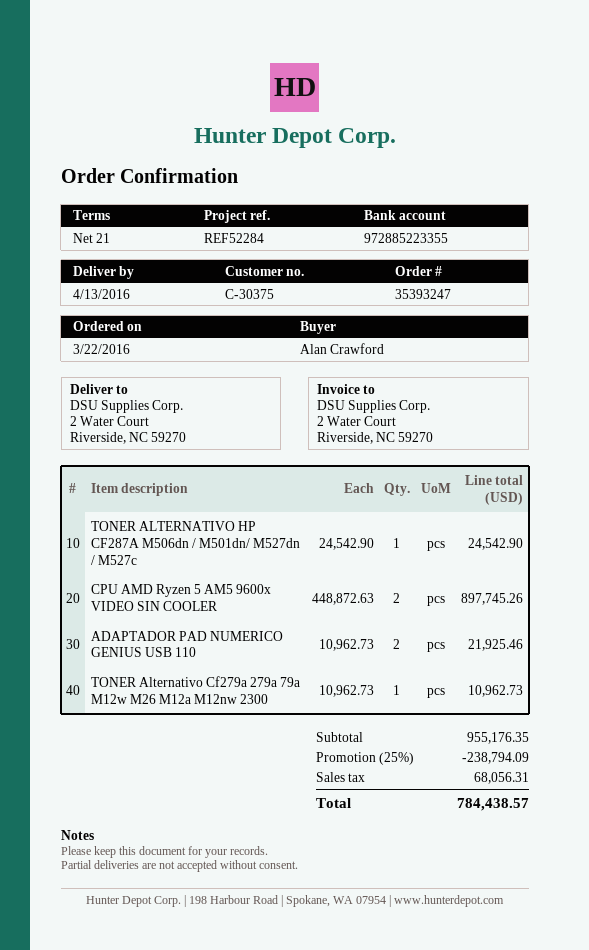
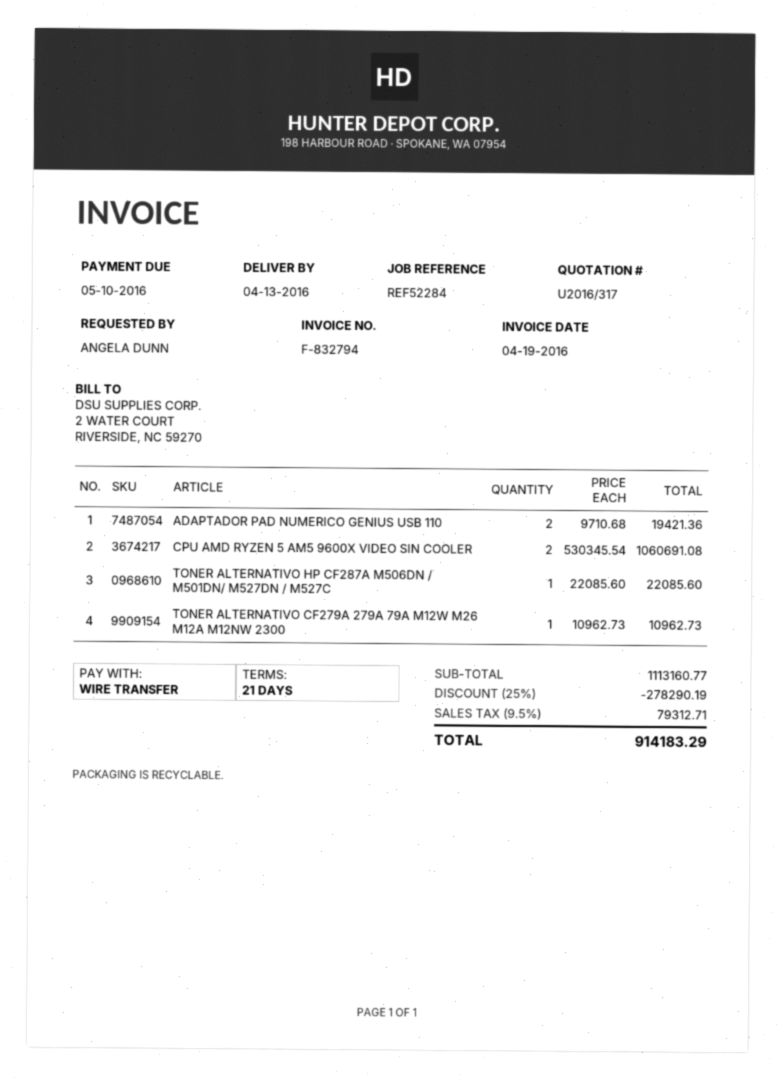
ordered by: Alan Crawford -> ANGELA DUNN
TONER ALTERNATIVO HP CF287A M506dn / M501dn/ M527dn / M527c: 1 x 24542.90 = 24542.90 -> 1 x 22085.60 = 22085.60
CPU AMD Ryzen 5 AM5 9600x VIDEO SIN COOLER: 2 x 448872.63 = 897745.26 -> 2 x 530345.54 = 1060691.08
ADAPTADOR PAD NUMERICO GENIUS USB 110: 2 x 10962.73 = 21925.46 -> 2 x 9710.68 = 19421.36
subtotal: 955176.35 -> 1113160.77
discount: 25% = 238794.09 -> 25% = 278290.19
tax: 68056.31 -> 79312.71
total: 784438.57 -> 914183.29

